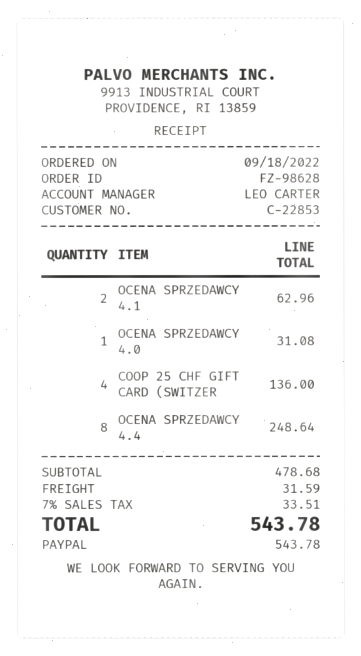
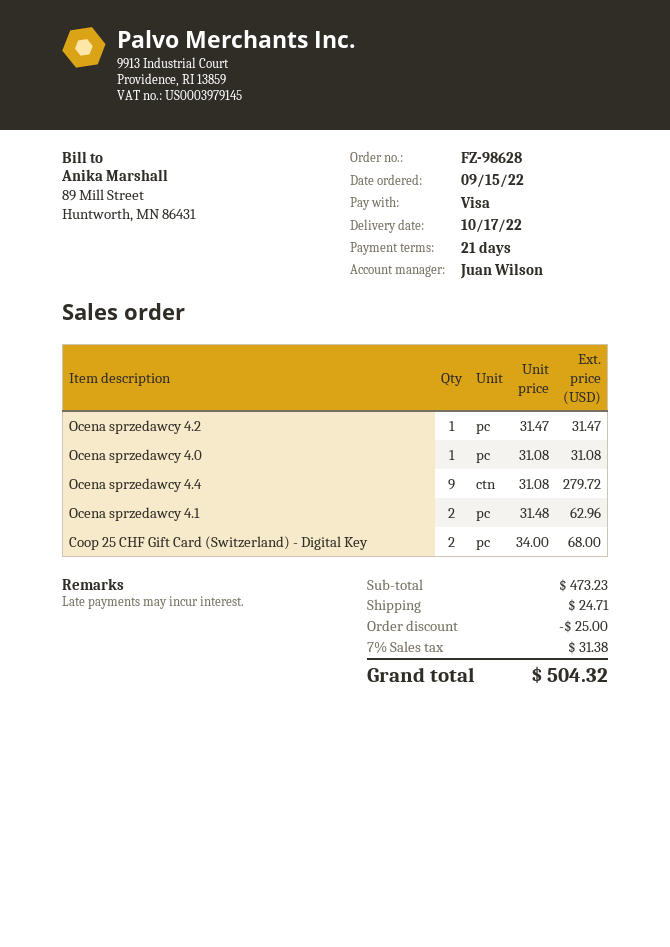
order date: 2022-09-18 -> 2022-09-15
sales rep: LEO CARTER -> Juan Wilson
payment method: PayPal -> Visa
COOP 25 CHF GIFT CARD (SWITZER: 4 for 136.00 -> 2 for 68.00
OCENA SPRZEDAWCY 4.4: 8 for 248.64 -> 9 for 279.72
Ocena sprzedawcy 4.2: none -> 1 for 31.47
subtotal: 478.68 -> 473.23
discount: none -> 25.00
shipping: 31.59 -> 24.71
tax: 7% = 33.51 -> 7% = 31.38
total: 543.78 -> 504.32

